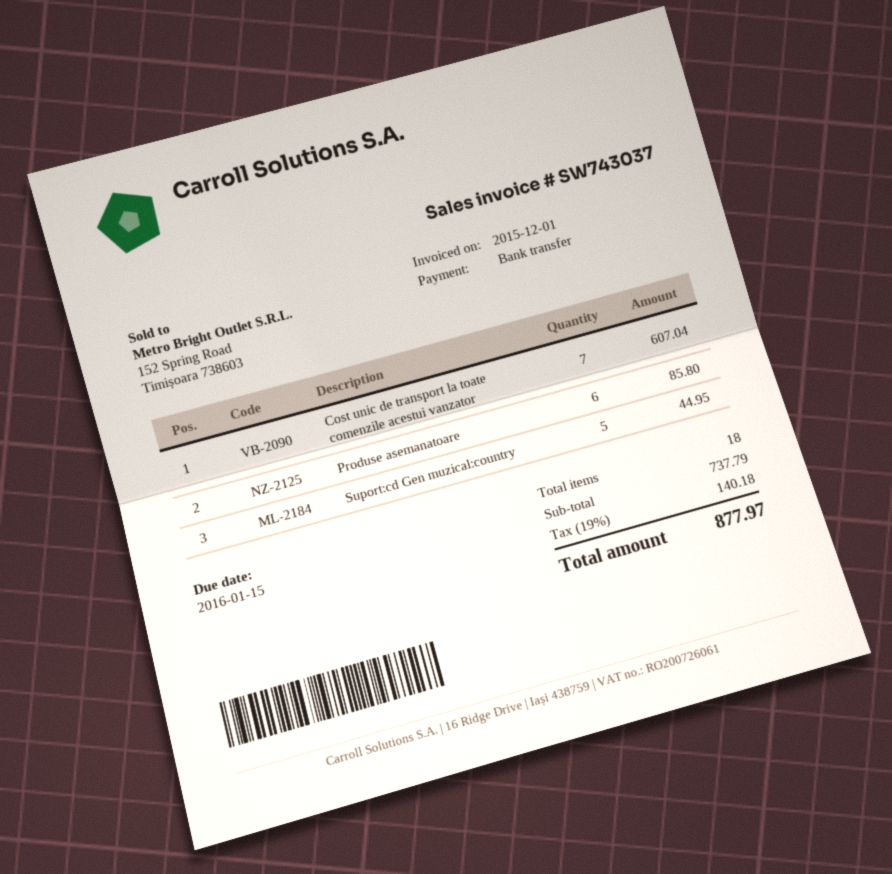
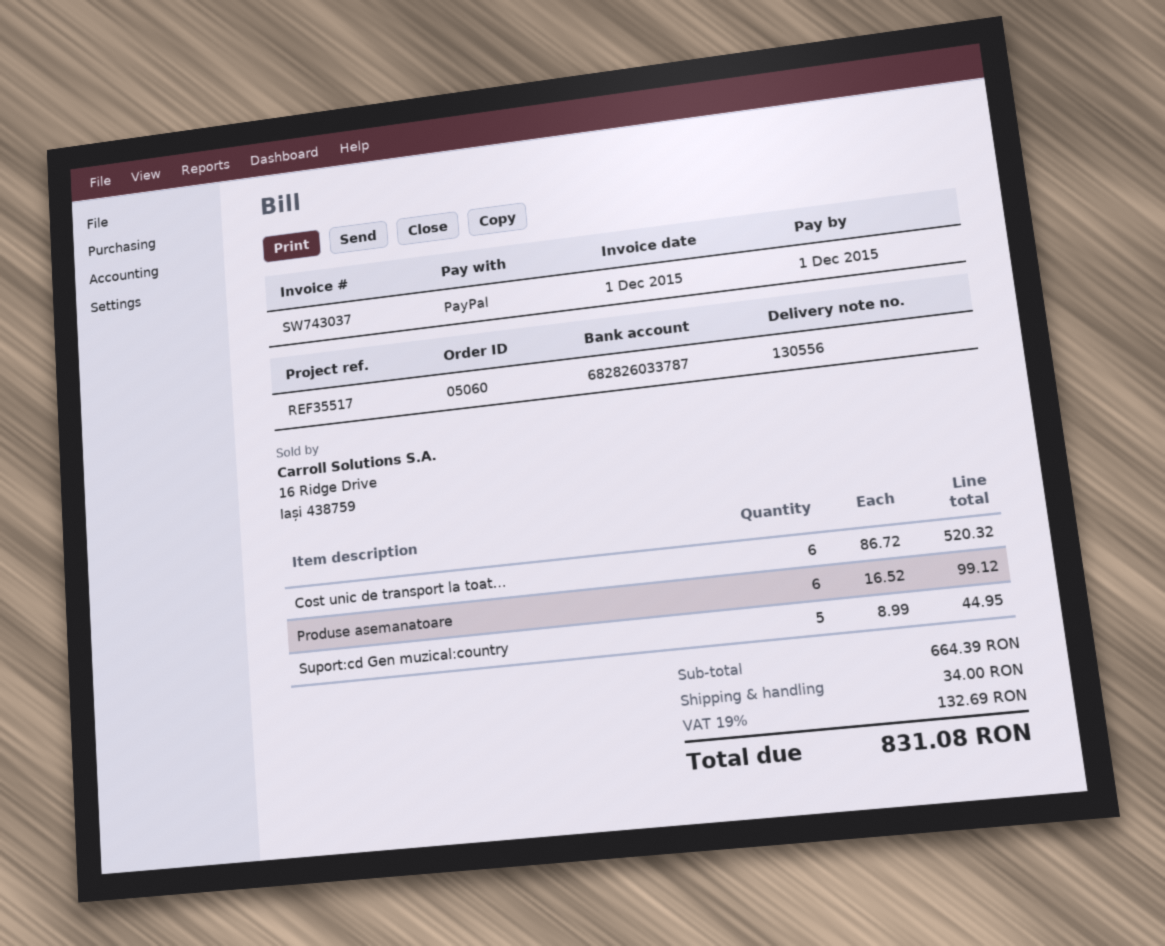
due date: 2016-01-15 -> 2015-12-01
payment method: bank transfer -> PayPal
Cost unic de transport la toate comenzile acestui vanzator: 7 for 607.04 -> 6 for 520.32
Produse asemanatoare: 6 for 85.80 -> 6 for 99.12
subtotal: 737.79 -> 664.39
shipping: none -> 34.00
tax: 19% = 140.18 -> 19% = 132.69
total: 877.97 -> 831.08

